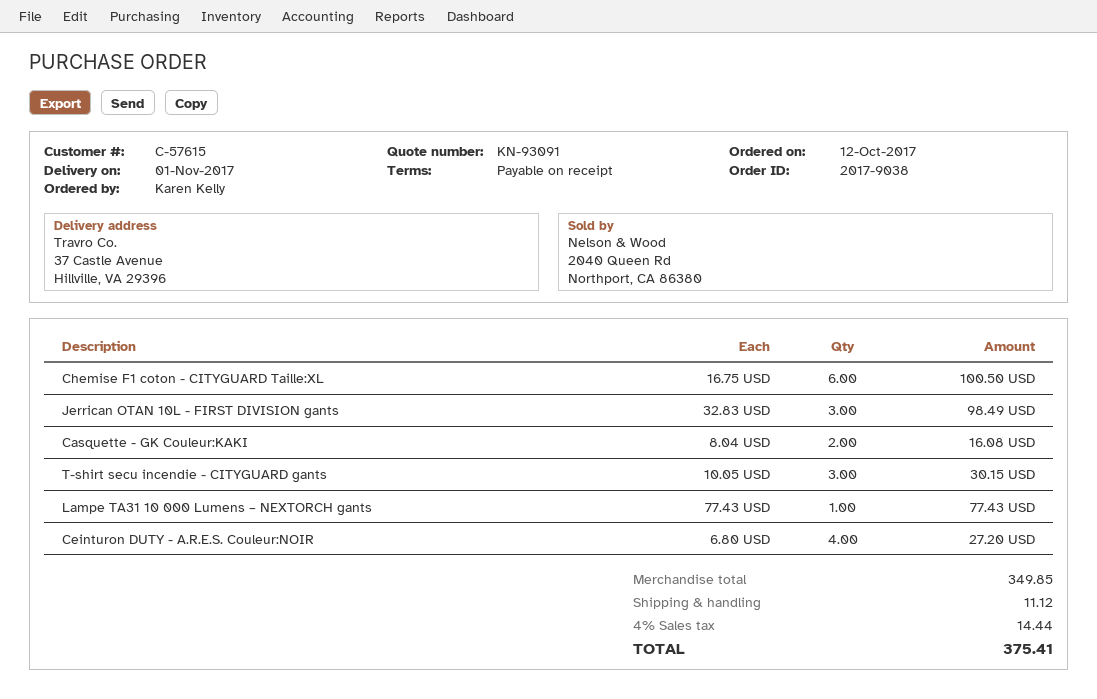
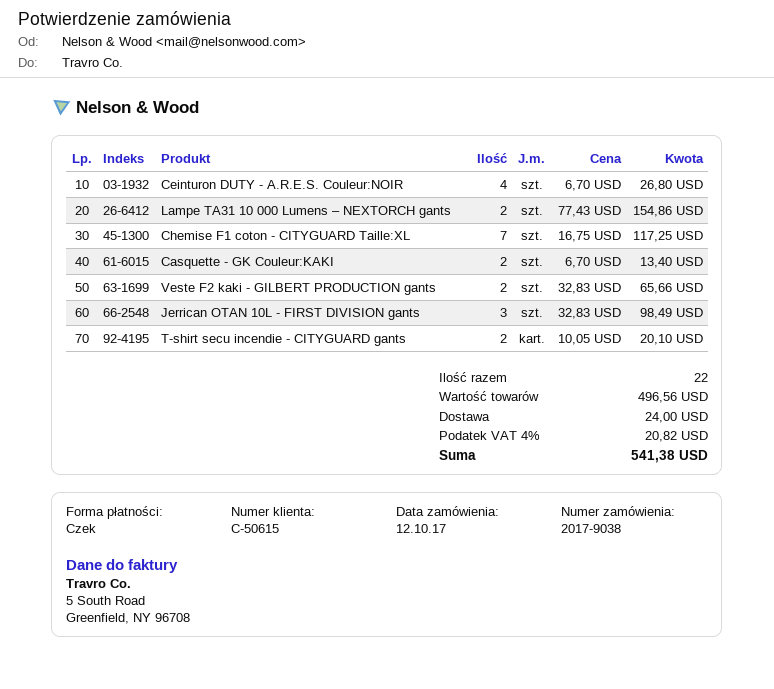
customer number: C-57615 -> C-50615
Chemise F1 coton - CITYGUARD Taille:XL: 6 x 16.75 = 100.50 -> 7 x 16.75 = 117.25
Casquette - GK Couleur:KAKI: 2 x 8.04 = 16.08 -> 2 x 6.70 = 13.40
T-shirt secu incendie - CITYGUARD gants: 3 x 10.05 = 30.15 -> 2 x 10.05 = 20.10
Lampe TA31 10 000 Lumens – NEXTORCH gants: 1 x 77.43 = 77.43 -> 2 x 77.43 = 154.86
Ceinturon DUTY - A.R.E.S. Couleur:NOIR: 4 x 6.80 = 27.20 -> 4 x 6.70 = 26.80
Veste F2 kaki - GILBERT PRODUCTION gants: none -> 2 x 32.83 = 65.66
subtotal: 349.85 -> 496.56
shipping: 11.12 -> 24.00
tax: 4% = 14.44 -> 4% = 20.82
total: 375.41 -> 541.38

